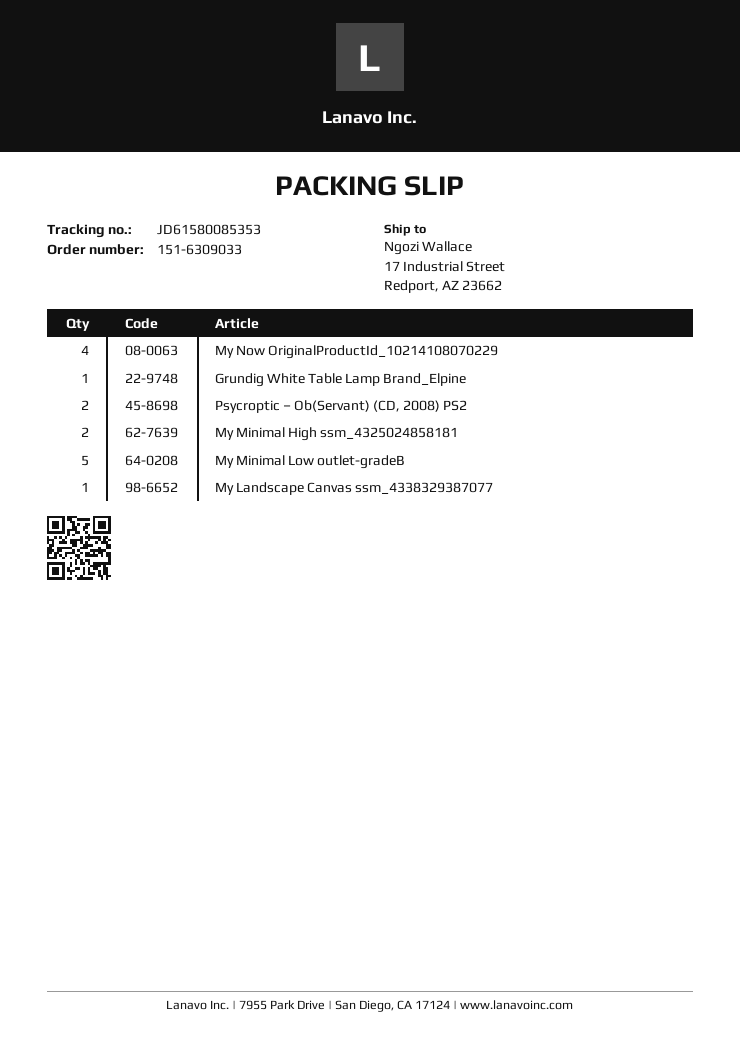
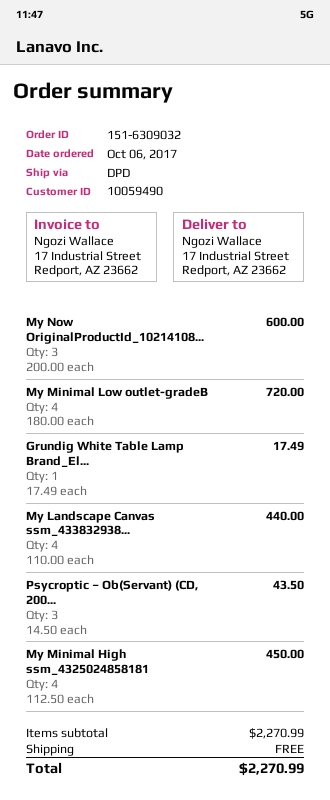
order number: 151-6309033 -> 151-6309032
My Now OriginalProductId_10214108070229: 4 -> 3
Psycroptic – Ob(Servant) (CD, 2008) PS2: 2 -> 3
My Minimal High ssm_4325024858181: 2 -> 4
My Minimal Low outlet-gradeB: 5 -> 4
My Landscape Canvas ssm_4338329387077: 1 -> 4

